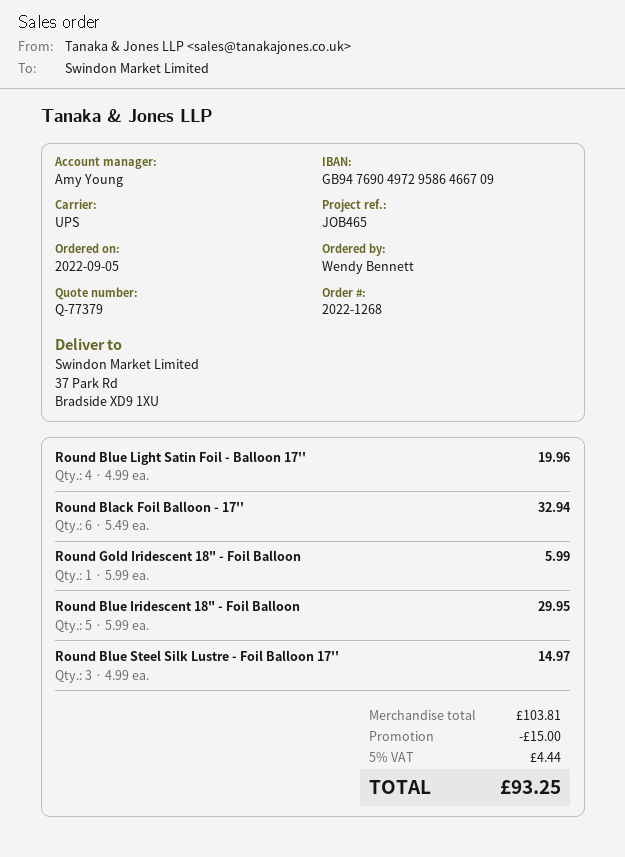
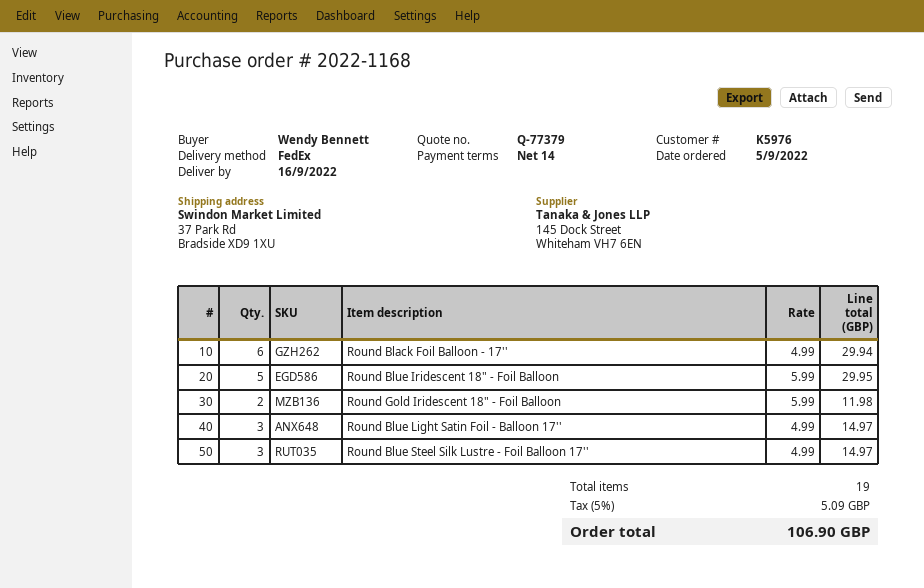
order number: 2022-1268 -> 2022-1168
shipping method: UPS -> FedEx
Round Blue Light Satin Foil - Balloon 17'': 4 x 4.99 = 19.96 -> 3 x 4.99 = 14.97
Round Black Foil Balloon - 17'': 6 x 5.49 = 32.94 -> 6 x 4.99 = 29.94
Round Gold Iridescent 18" - Foil Balloon: 1 x 5.99 = 5.99 -> 2 x 5.99 = 11.98
discount: 15.00 -> none
tax: 5% = 4.44 -> 5% = 5.09
total: 93.25 -> 106.90

